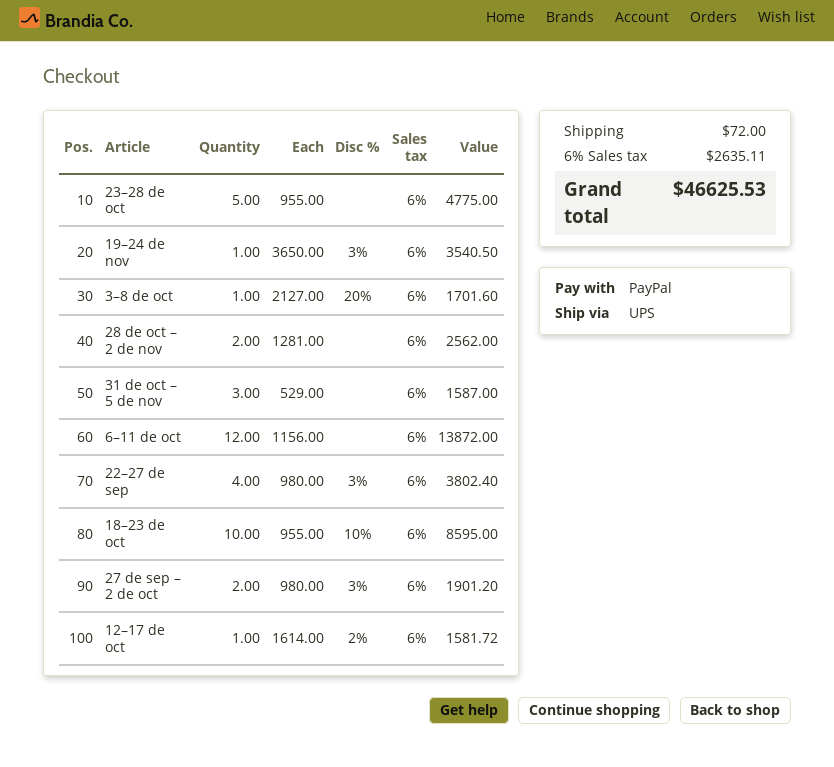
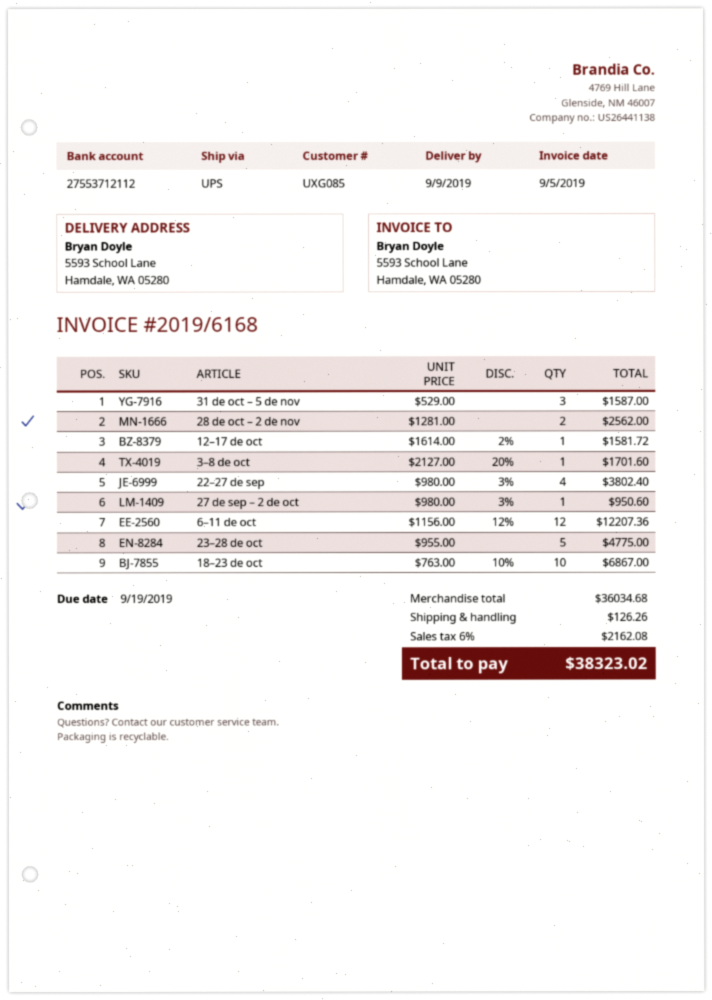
19–24 de nov: 1 x 3650.00 - 3% = 3540.50 -> none
6–11 de oct: 12 x 1156.00 = 13872.00 -> 12 x 1156.00 - 12% = 12207.36
18–23 de oct: 10 x 955.00 - 10% = 8595.00 -> 10 x 763.00 - 10% = 6867.00
27 de sep – 2 de oct: 2 x 980.00 - 3% = 1901.20 -> 1 x 980.00 - 3% = 950.60
shipping: 72.00 -> 126.26
tax: 6% = 2635.11 -> 6% = 2162.08
total: 46625.53 -> 38323.02

